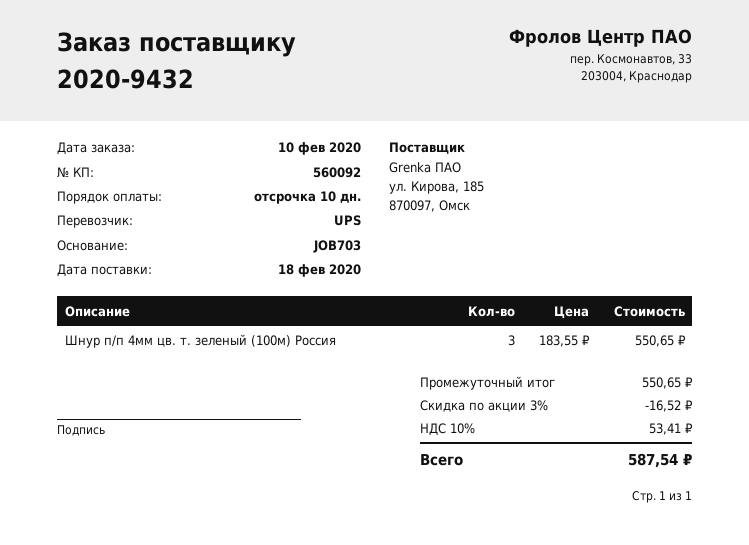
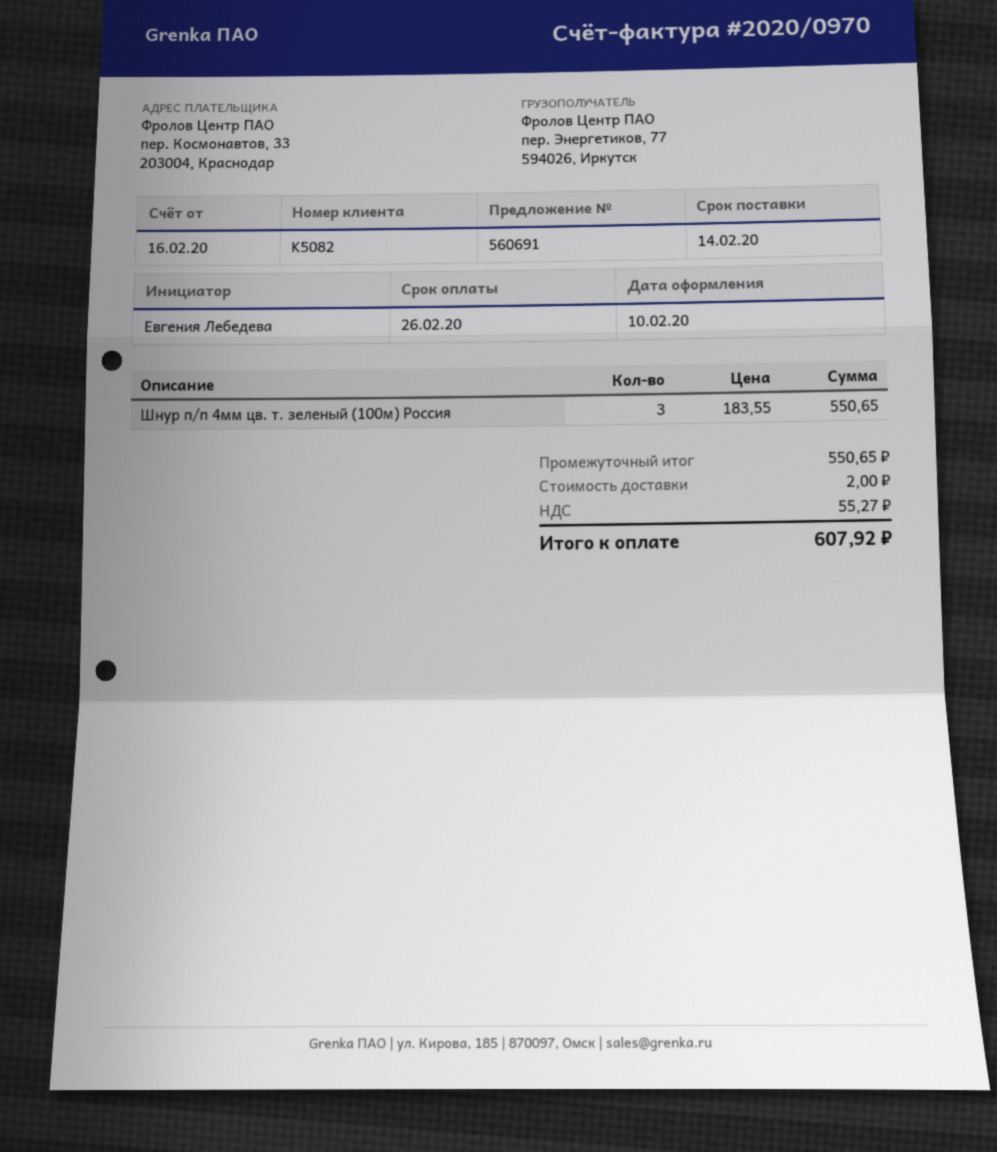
quote number: 560092 -> 560691
delivery date: 2020-02-18 -> 2020-02-14
discount: 3% = 16.52 -> none
shipping: none -> 2.00
tax: 53.41 -> 55.27
total: 587.54 -> 607.92

